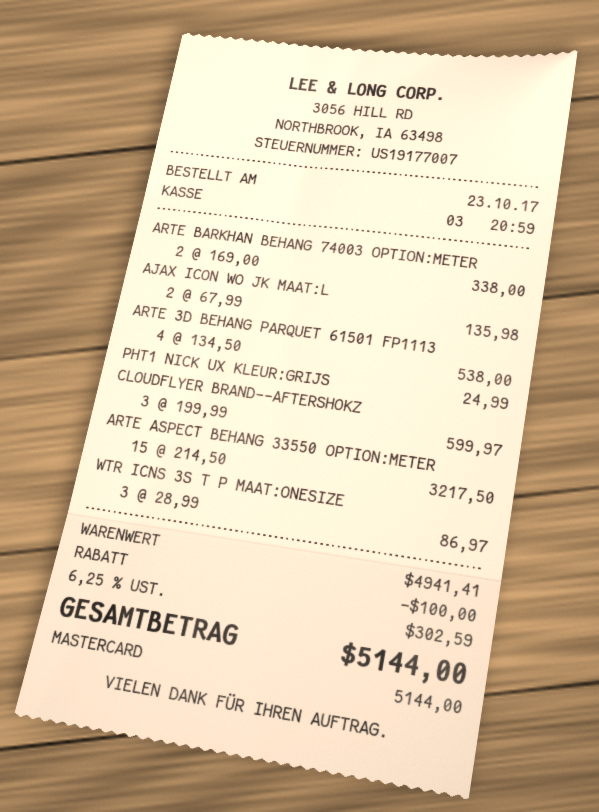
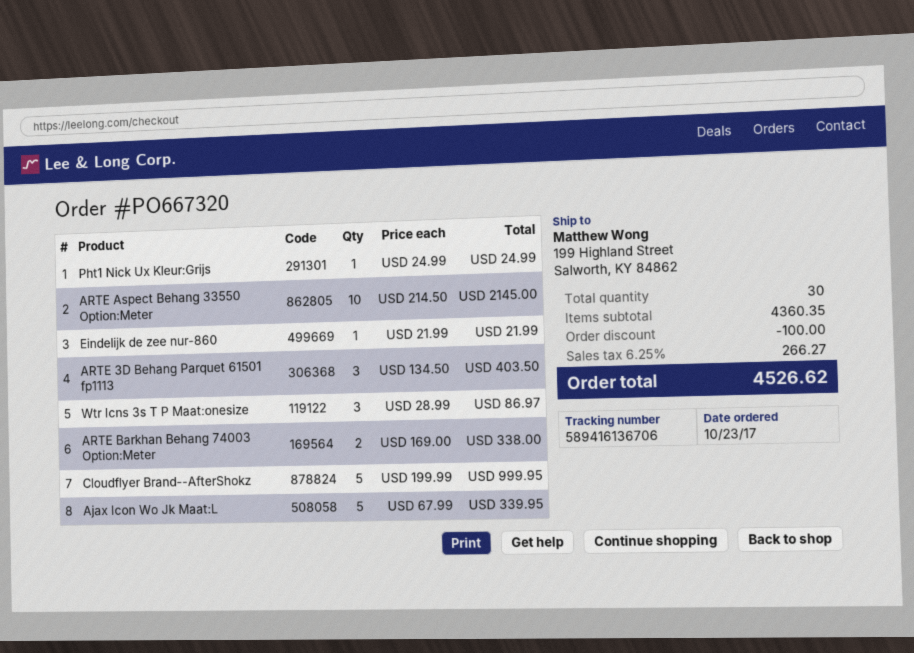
AJAX ICON WO JK MAAT:L: 2 x 67.99 = 135.98 -> 5 x 67.99 = 339.95
ARTE 3D BEHANG PARQUET 61501 FP1113: 4 x 134.50 = 538.00 -> 3 x 134.50 = 403.50
CLOUDFLYER BRAND--AFTERSHOKZ: 3 x 199.99 = 599.97 -> 5 x 199.99 = 999.95
ARTE ASPECT BEHANG 33550 OPTION:METER: 15 x 214.50 = 3217.50 -> 10 x 214.50 = 2145.00
Eindelijk de zee nur-860: none -> 1 x 21.99 = 21.99
subtotal: 4941.41 -> 4360.35
tax: 6.25% = 302.59 -> 6.25% = 266.27
total: 5144.00 -> 4526.62

